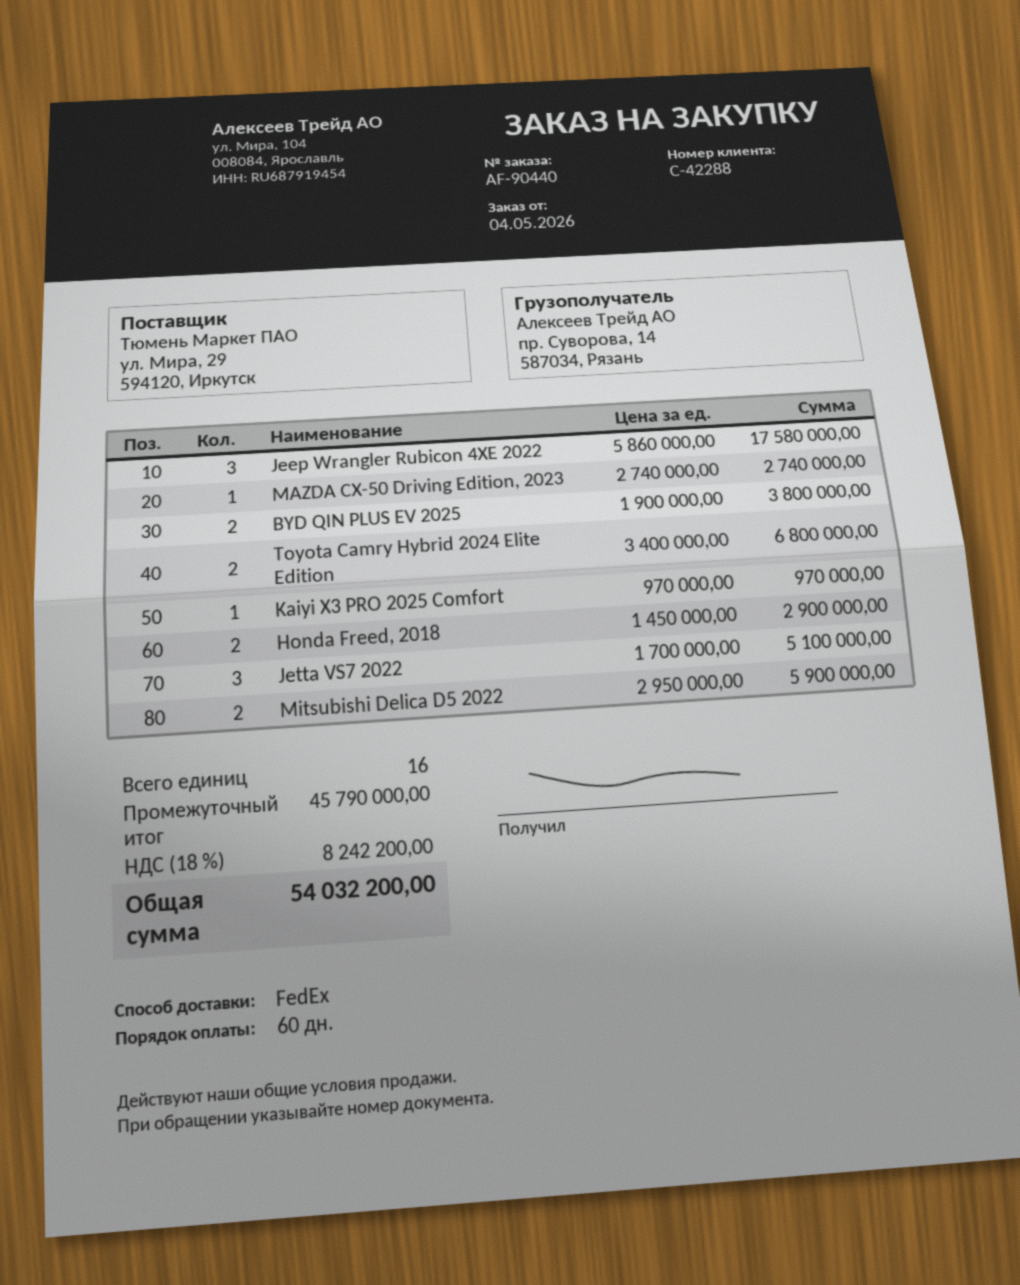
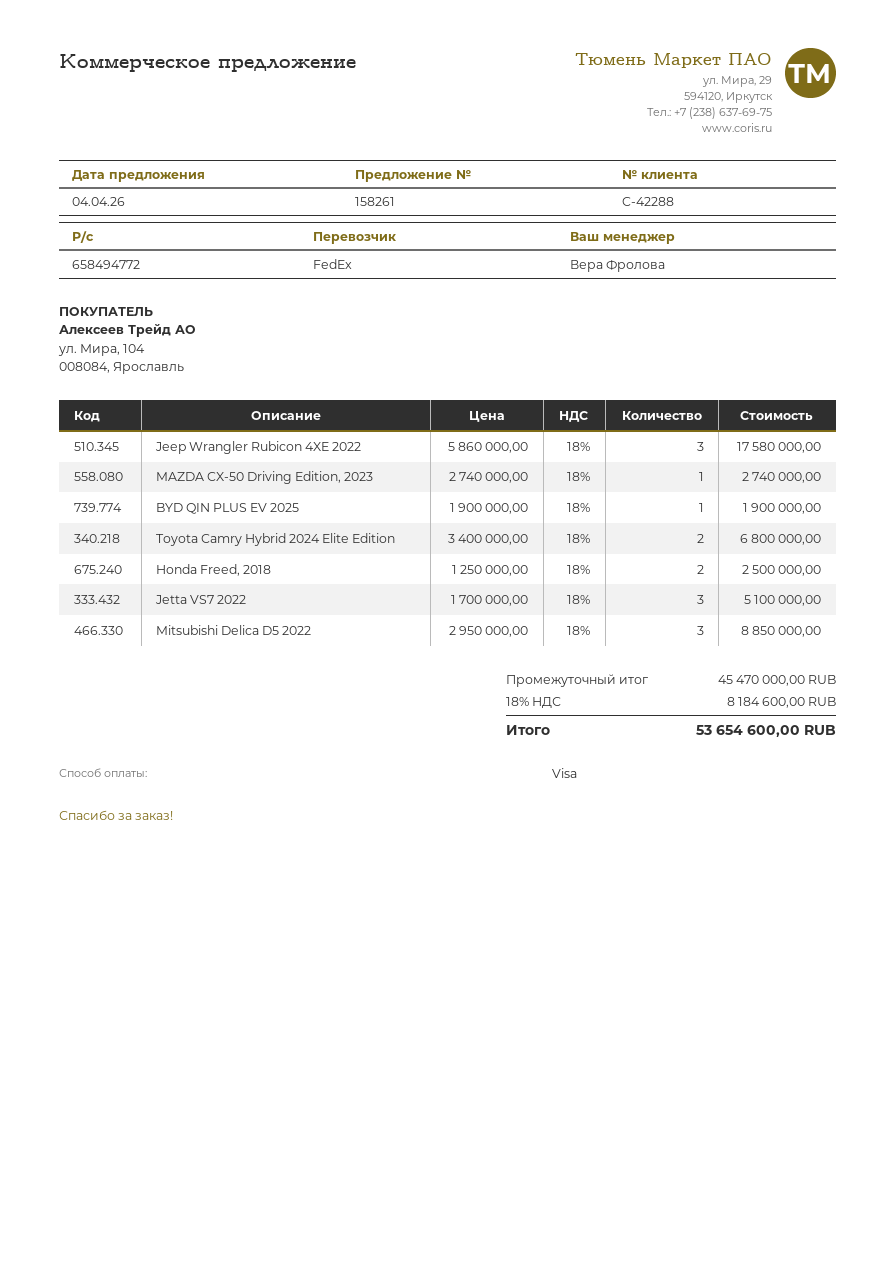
BYD QIN PLUS EV 2025: 2 x 1900000.00 = 3800000.00 -> 1 x 1900000.00 = 1900000.00
Kaiyi X3 PRO 2025 Comfort: 1 x 970000.00 = 970000.00 -> none
Honda Freed, 2018: 2 x 1450000.00 = 2900000.00 -> 2 x 1250000.00 = 2500000.00
Mitsubishi Delica D5 2022: 2 x 2950000.00 = 5900000.00 -> 3 x 2950000.00 = 8850000.00
subtotal: 45790000.00 -> 45470000.00
tax: 18% = 8242200.00 -> 18% = 8184600.00
total: 54032200.00 -> 53654600.00

